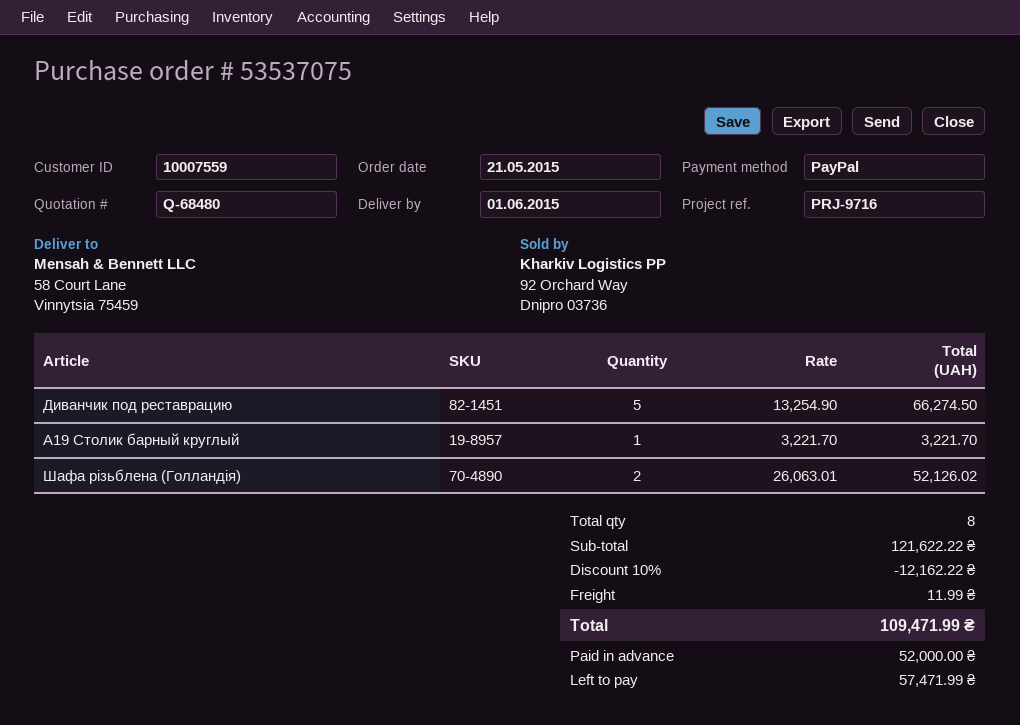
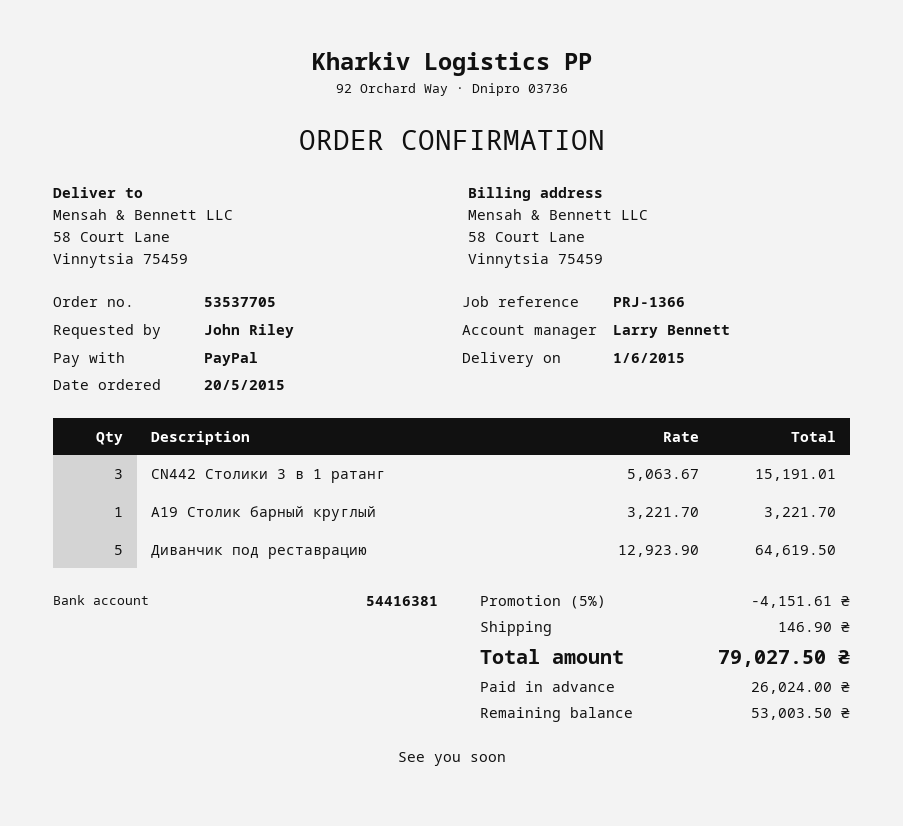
order number: 53537075 -> 53537705
order date: 2015-05-21 -> 2015-05-20
reference: PRJ-9716 -> PRJ-1366
Диванчик под реставрацию: 5 x 13254.90 = 66274.50 -> 5 x 12923.90 = 64619.50
Шафа різьблена (Голландія): 2 x 26063.01 = 52126.02 -> none
CN442 Столики 3 в 1 ратанг: none -> 3 x 5063.67 = 15191.01
discount: 10% = 12162.22 -> 5% = 4151.61
shipping: 11.99 -> 146.90
total: 109471.99 -> 79027.50
deposit: 52000.00 -> 26024.00
balance: 57471.99 -> 53003.50

